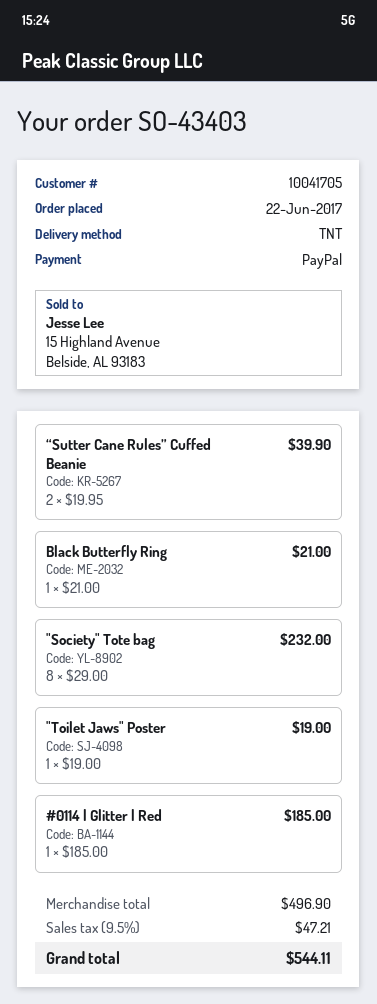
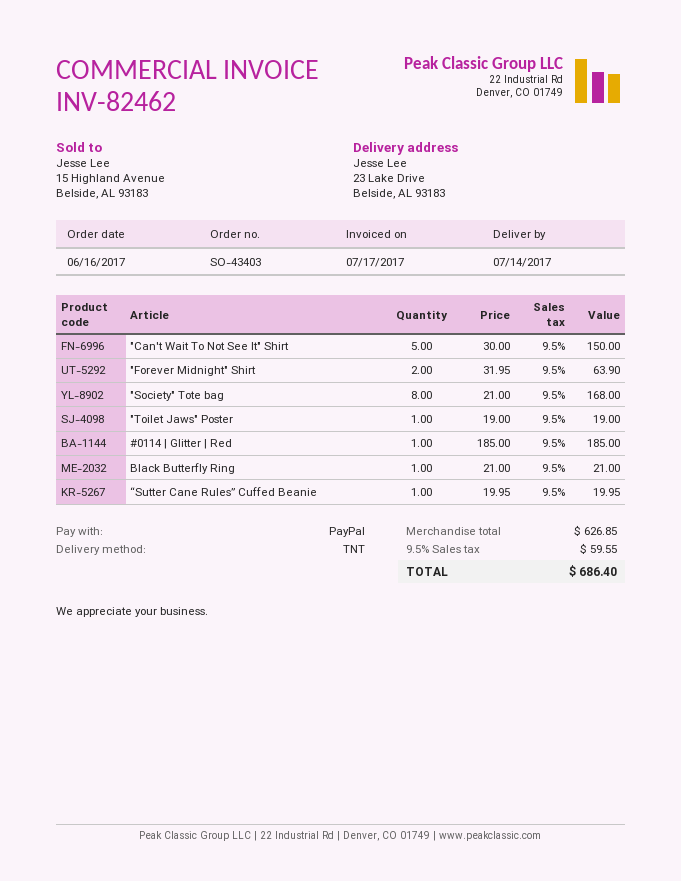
order date: 2017-06-22 -> 2017-06-16
“Sutter Cane Rules” Cuffed Beanie: 2 x 19.95 = 39.90 -> 1 x 19.95 = 19.95
"Society" Tote bag: 8 x 29.00 = 232.00 -> 8 x 21.00 = 168.00
"Can't Wait To Not See It" Shirt: none -> 5 x 30.00 = 150.00
"Forever Midnight" Shirt: none -> 2 x 31.95 = 63.90
subtotal: 496.90 -> 626.85
tax: 9.5% = 47.21 -> 9.5% = 59.55
total: 544.11 -> 686.40

